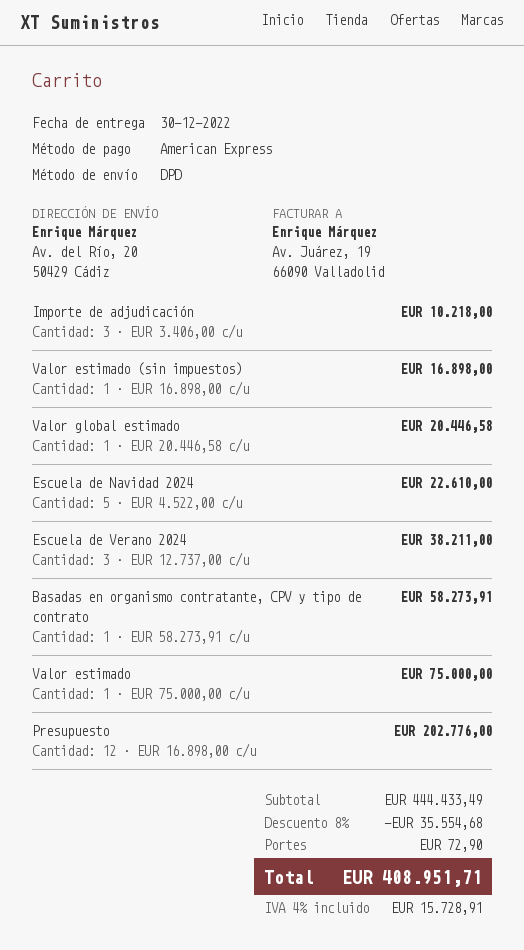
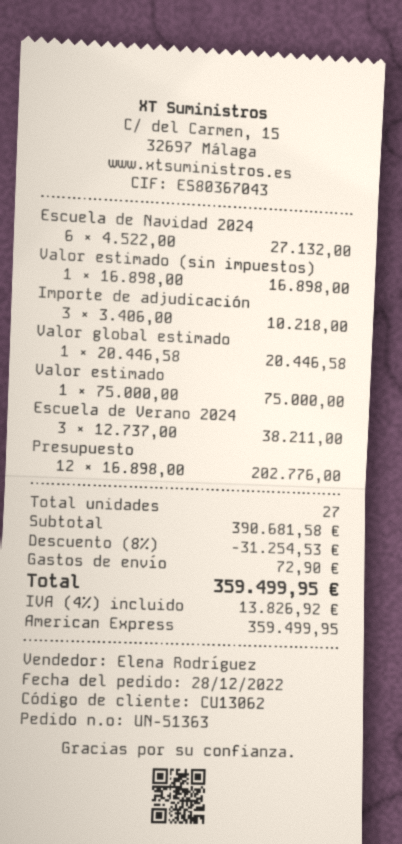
Escuela de Navidad 2024: 5 x 4522.00 = 22610.00 -> 6 x 4522.00 = 27132.00
Basadas en organismo contratante, CPV y tipo de contrato: 1 x 58273.91 = 58273.91 -> none
subtotal: 444433.49 -> 390681.58
discount: 8% = 35554.68 -> 8% = 31254.53
tax: 4% = 15728.91 -> 4% = 13826.92
total: 408951.71 -> 359499.95

